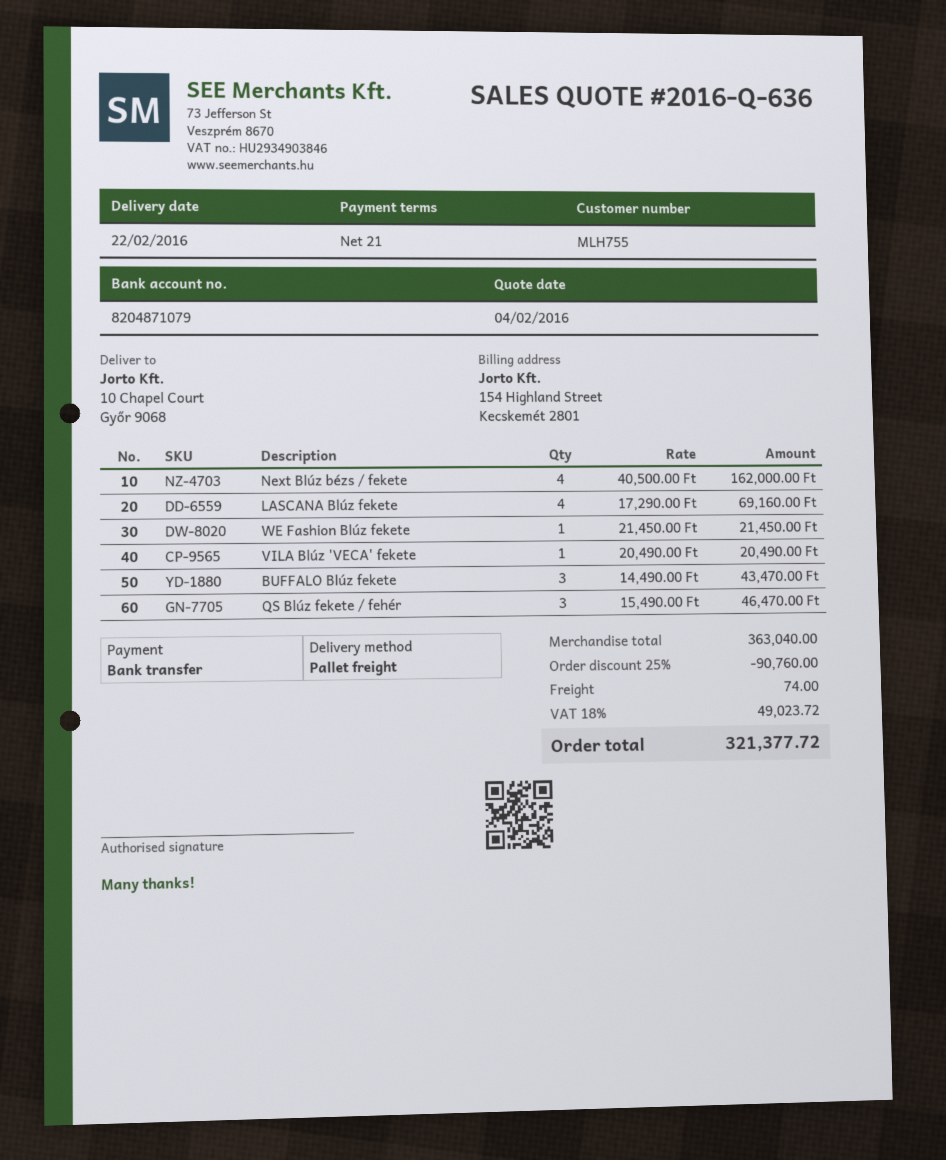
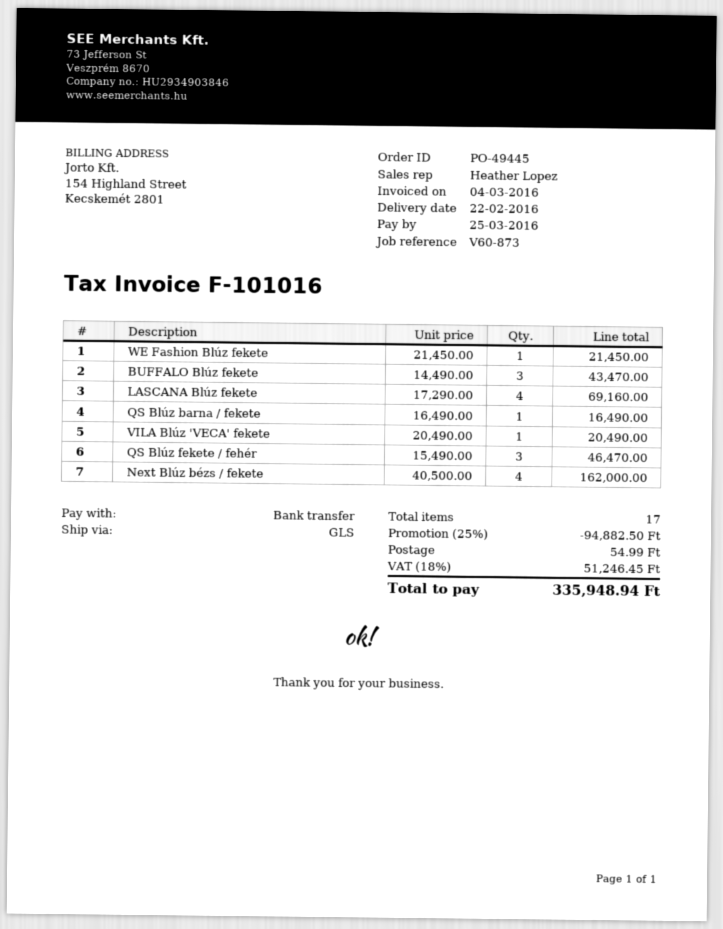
shipping method: pallet freight -> GLS
QS Blúz barna / fekete: none -> 1 x 16490.00 = 16490.00
discount: 25% = 90760.00 -> 25% = 94882.50
shipping: 74.00 -> 54.99
tax: 18% = 49023.72 -> 18% = 51246.45
total: 321377.72 -> 335948.94

